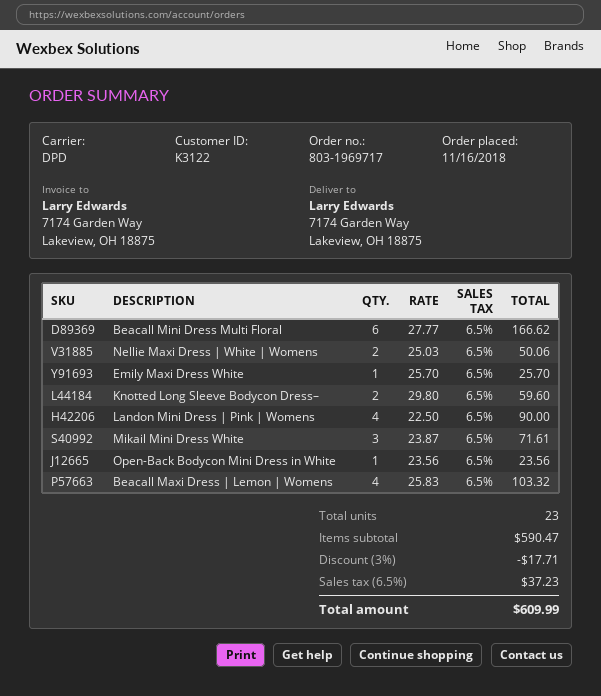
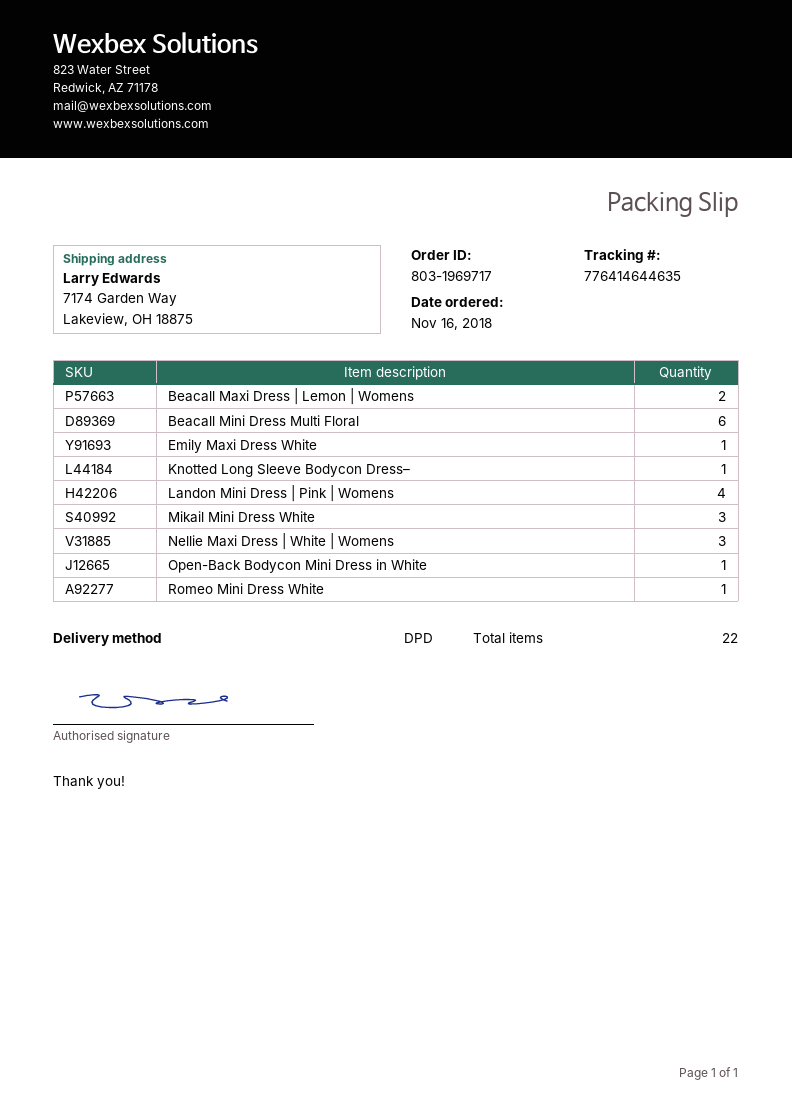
Nellie Maxi Dress | White | Womens: 2 -> 3
Knotted Long Sleeve Bodycon Dress–: 2 -> 1
Beacall Maxi Dress | Lemon | Womens: 4 -> 2
Romeo Mini Dress White: none -> 1
total quantity: 23 -> 22

